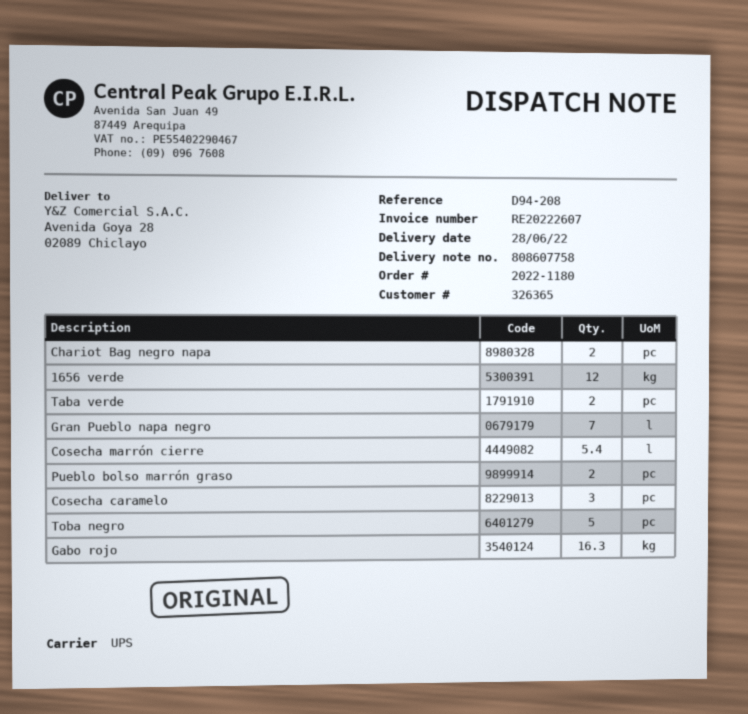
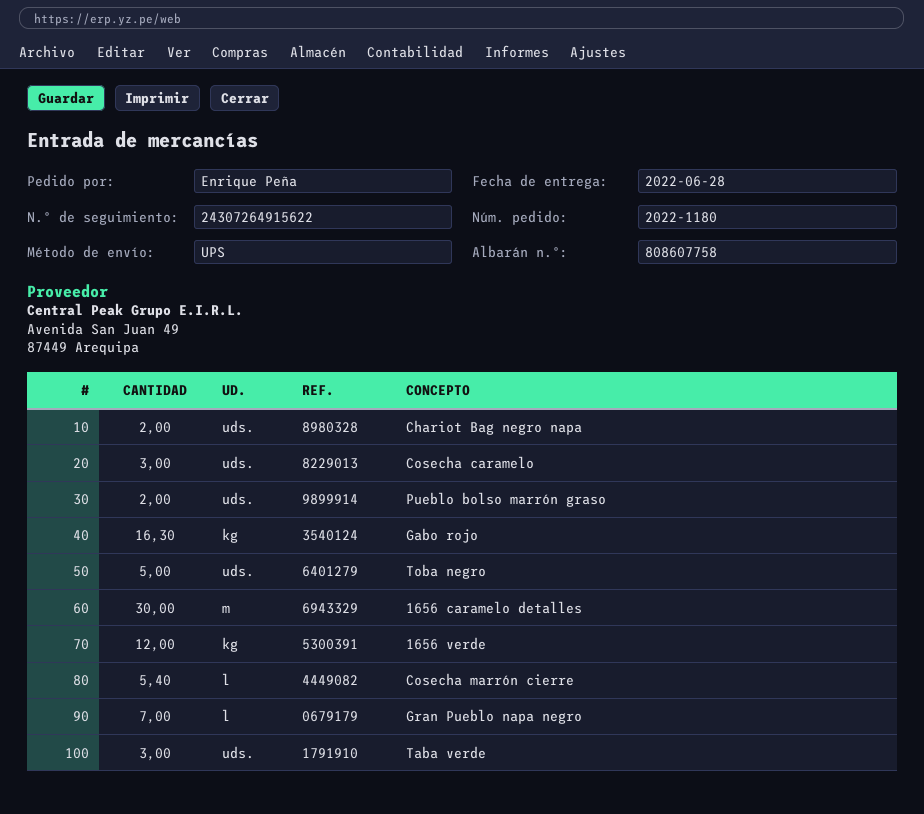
Taba verde: 2 -> 3
1656 caramelo detalles: none -> 30

